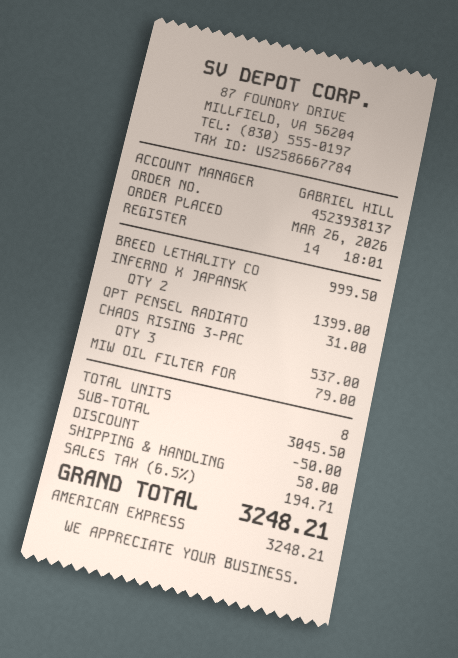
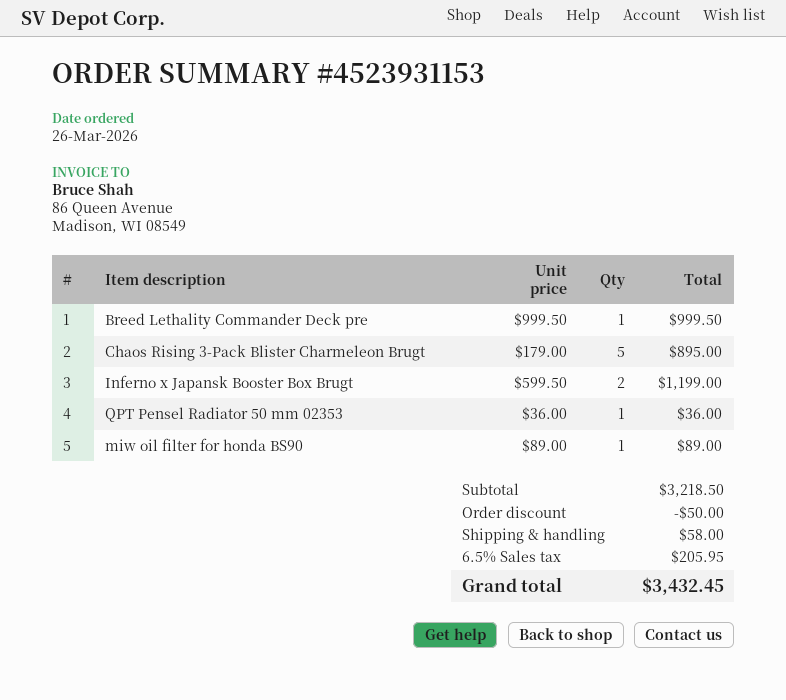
order number: 4523938137 -> 4523931153
INFERNO X JAPANSK: 2 for 1399.00 -> 2 for 1199.00
QPT PENSEL RADIATO: 1 for 31.00 -> 1 for 36.00
CHAOS RISING 3-PAC: 3 for 537.00 -> 5 for 895.00
MIW OIL FILTER FOR: 1 for 79.00 -> 1 for 89.00
subtotal: 3045.50 -> 3218.50
tax: 6.5% = 194.71 -> 6.5% = 205.95
total: 3248.21 -> 3432.45

